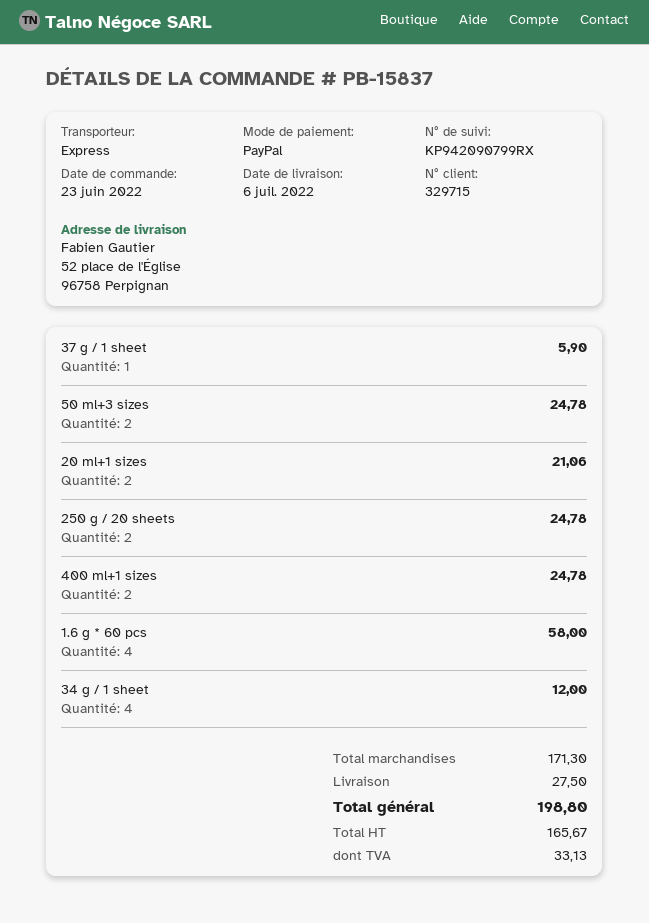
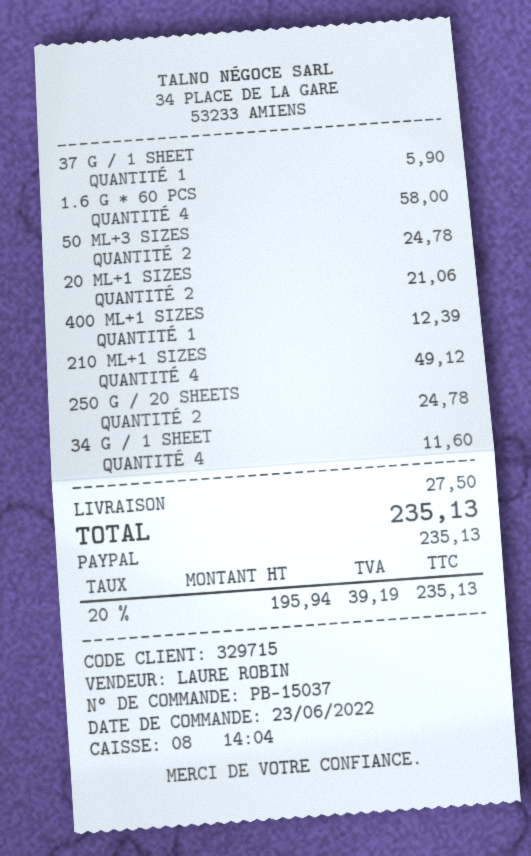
order number: PB-15837 -> PB-15037
400 ml+1 sizes: 2 for 24.78 -> 1 for 12.39
34 g / 1 sheet: 4 for 12.00 -> 4 for 11.60
210 ML+1 SIZES: none -> 4 for 49.12
net: 165.67 -> 195.94
tax: 33.13 -> 39.19
total: 198.80 -> 235.13

